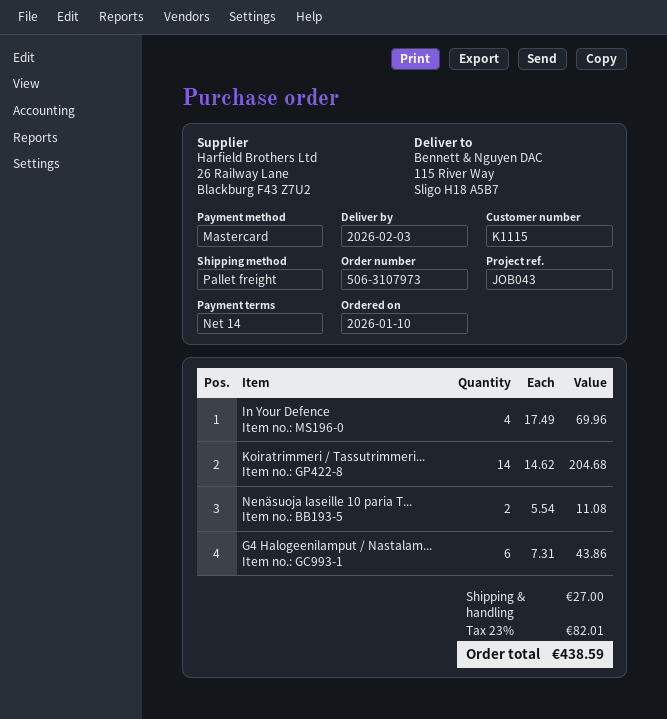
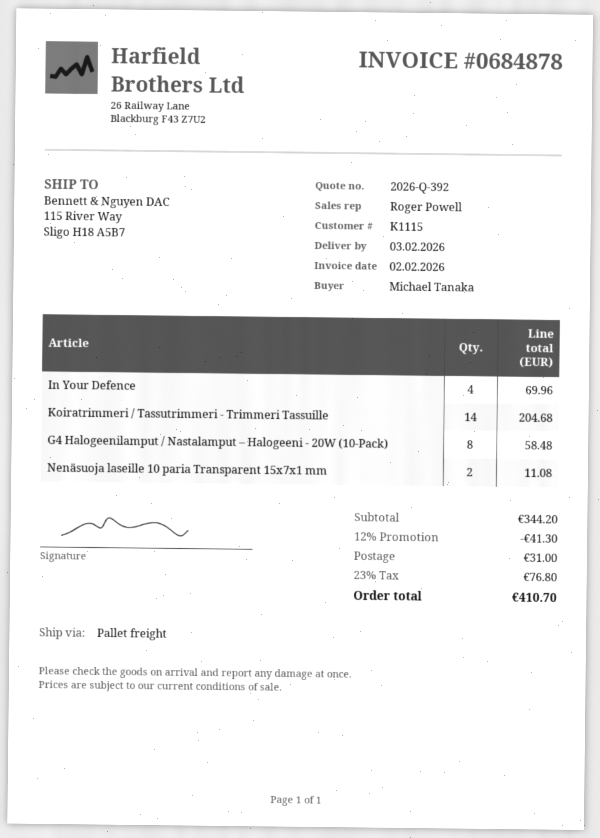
G4 Halogeenilamput / Nastalam...: 6 for 43.86 -> 8 for 58.48
discount: none -> 12% = 41.30
shipping: 27.00 -> 31.00
tax: 23% = 82.01 -> 23% = 76.80
total: 438.59 -> 410.70

